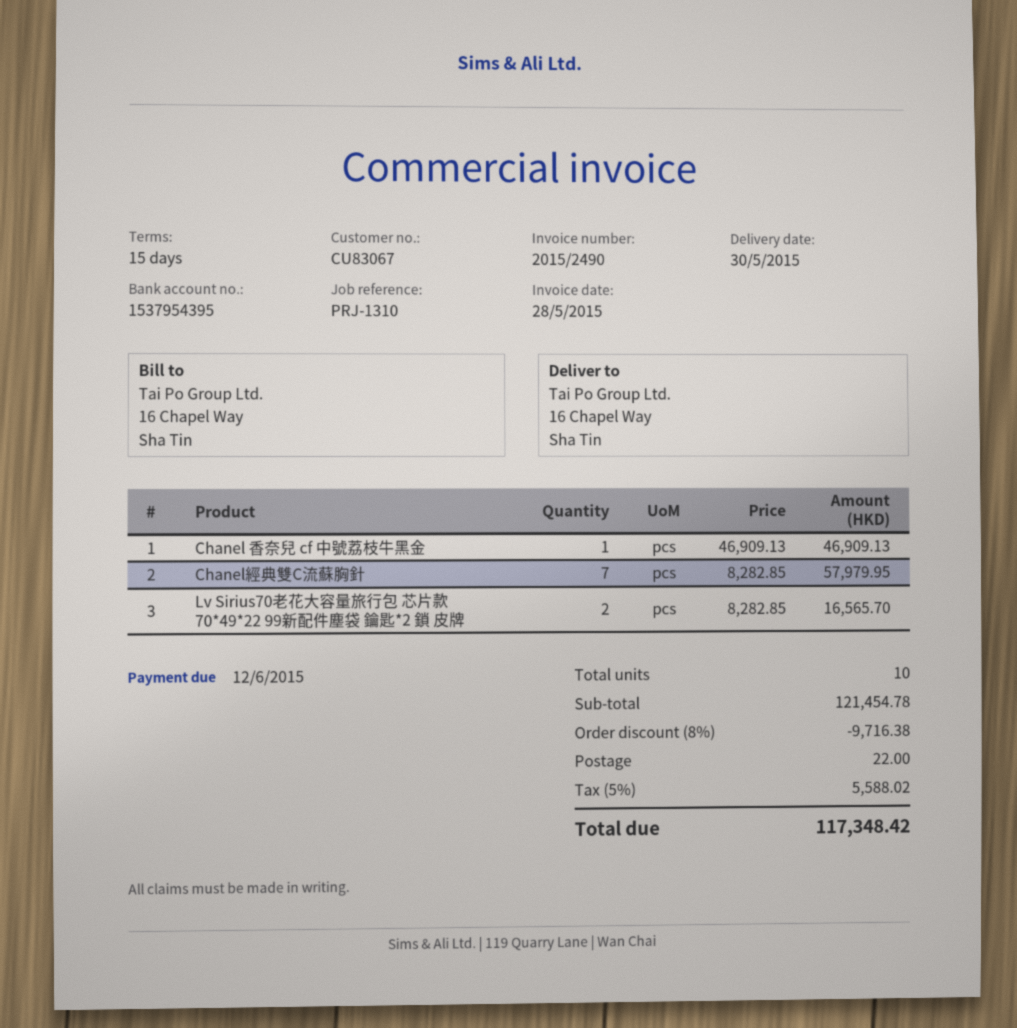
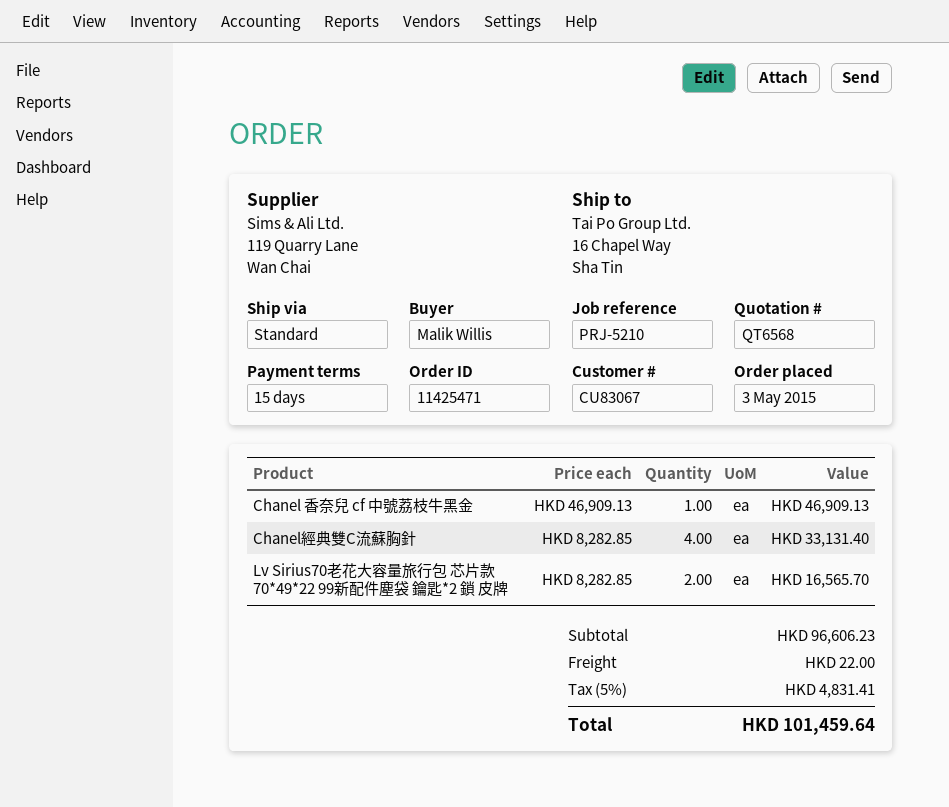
reference: PRJ-1310 -> PRJ-5210
Chanel經典雙C流蘇胸針: 7 x 8282.85 = 57979.95 -> 4 x 8282.85 = 33131.40
subtotal: 121454.78 -> 96606.23
discount: 8% = 9716.38 -> none
tax: 5% = 5588.02 -> 5% = 4831.41
total: 117348.42 -> 101459.64

